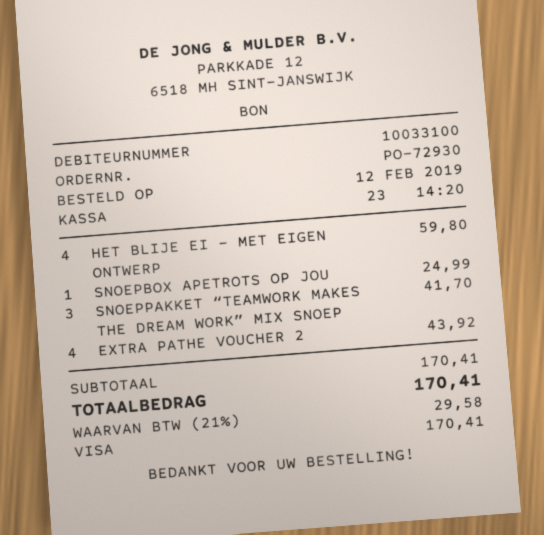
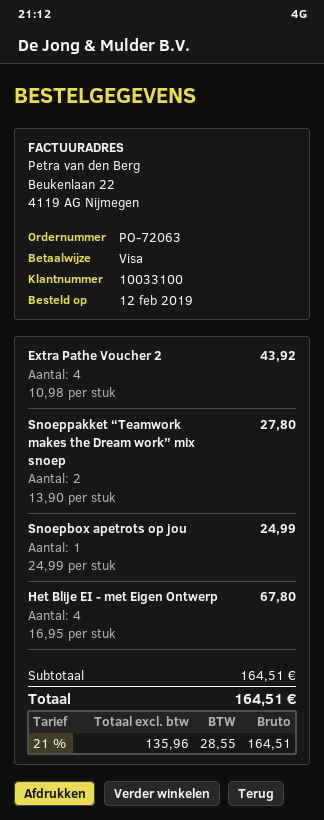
order number: PO-72930 -> PO-72063
HET BLIJE EI - MET EIGEN ONTWERP: 4 for 59.80 -> 4 for 67.80
SNOEPPAKKET “TEAMWORK MAKES THE DREAM WORK” MIX SNOEP: 3 for 41.70 -> 2 for 27.80
subtotal: 170.41 -> 164.51
tax: 21% = 29.58 -> 21% = 28.55
total: 170.41 -> 164.51

